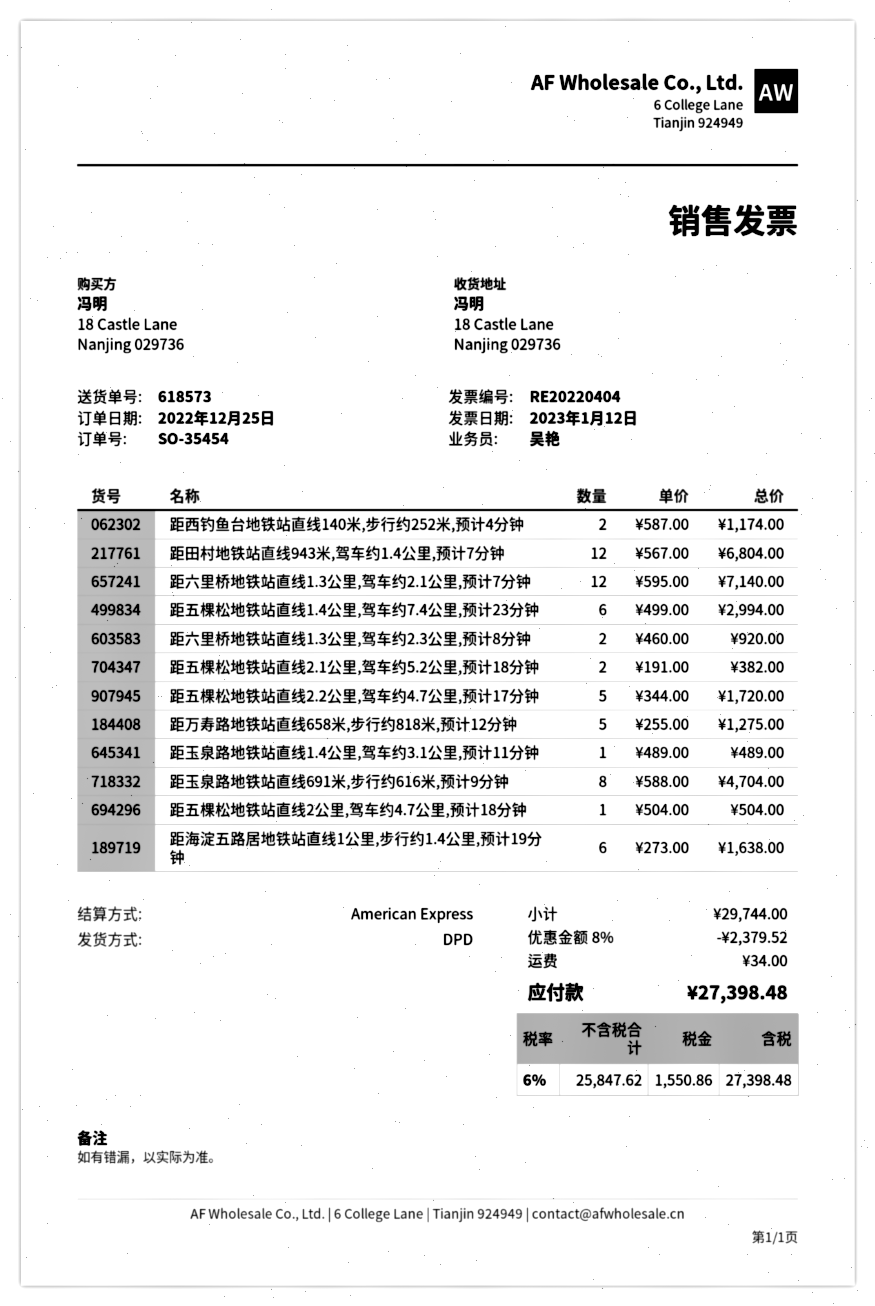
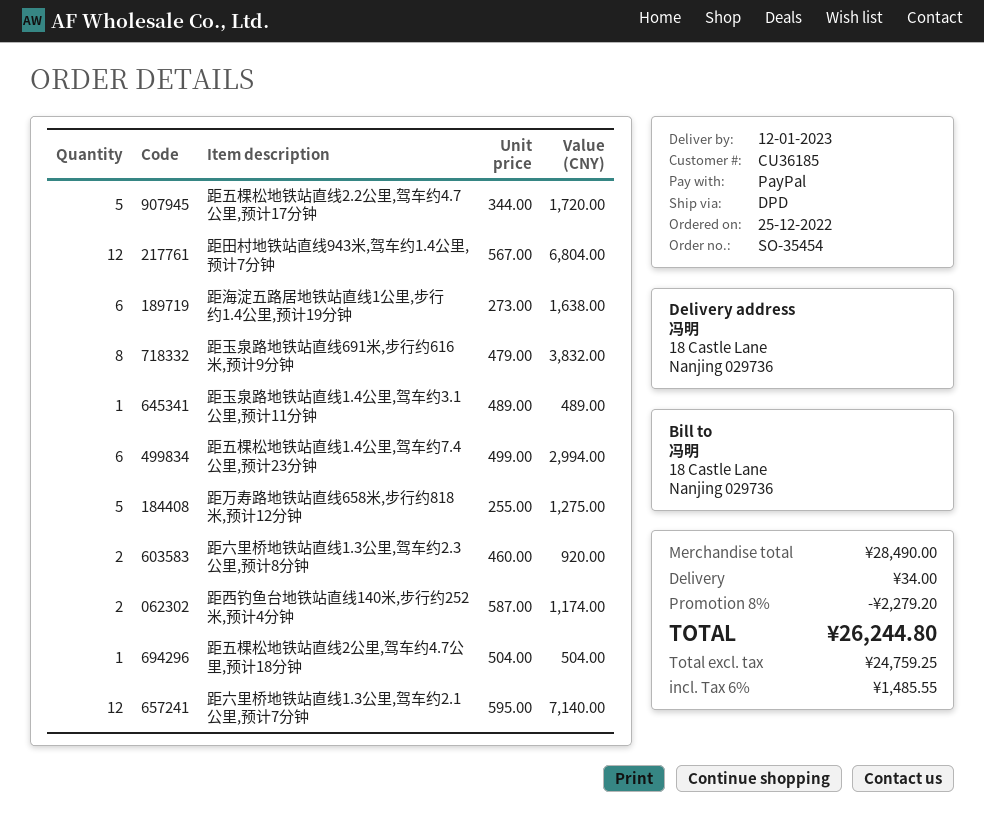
payment method: American Express -> PayPal
距五棵松地铁站直线2.1公里,驾车约5.2公里,预计18分钟: 2 x 191.00 = 382.00 -> none
距玉泉路地铁站直线691米,步行约616米,预计9分钟: 8 x 588.00 = 4704.00 -> 8 x 479.00 = 3832.00
subtotal: 29744.00 -> 28490.00
discount: 8% = 2379.52 -> 8% = 2279.20
net: 25847.62 -> 24759.25
tax: 6% = 1550.86 -> 6% = 1485.55
total: 27398.48 -> 26244.80

